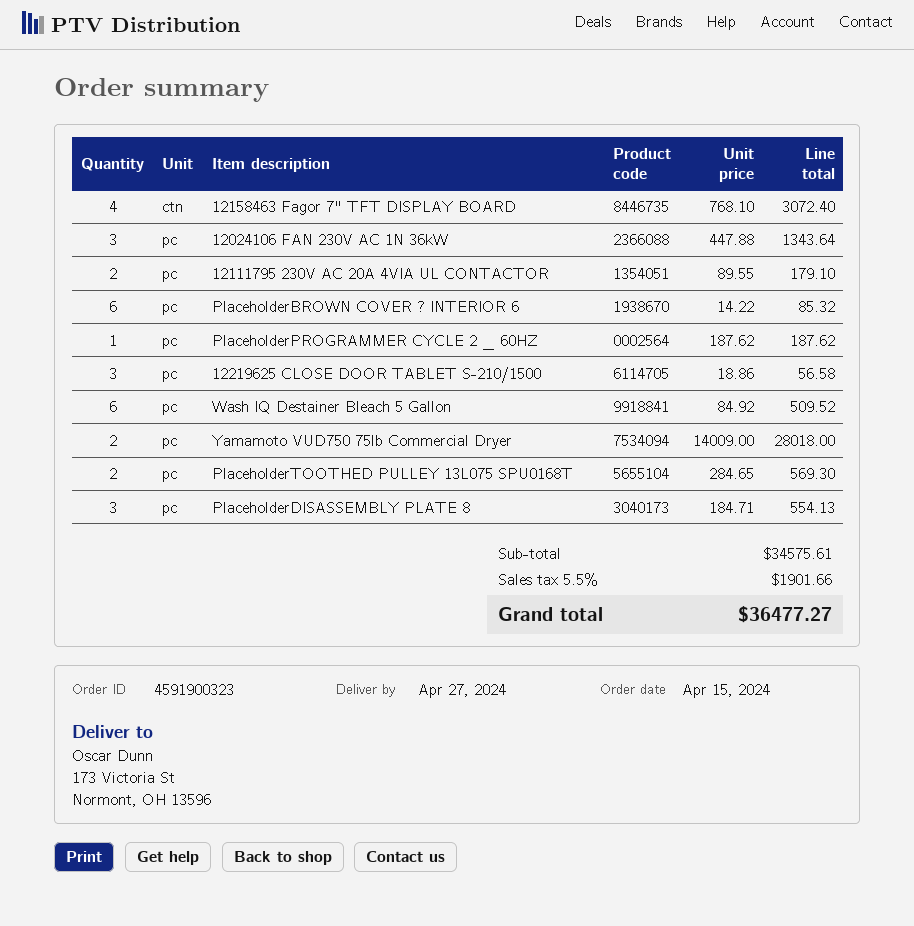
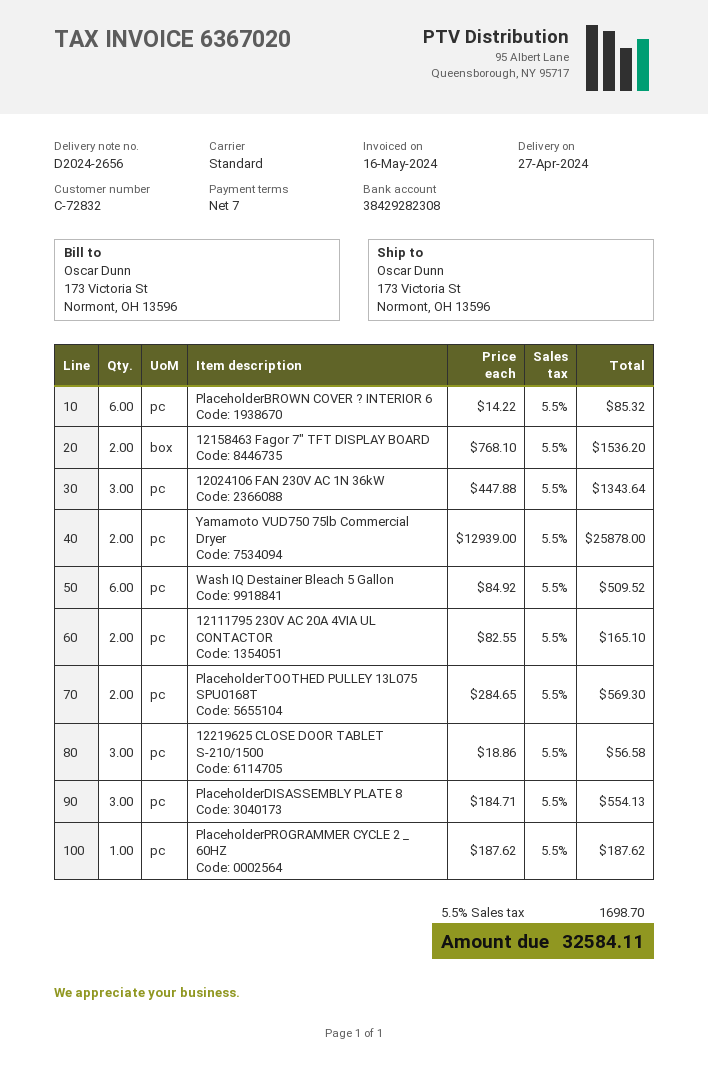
12158463 Fagor 7" TFT DISPLAY BOARD: 4 x 768.10 = 3072.40 -> 2 x 768.10 = 1536.20
12111795 230V AC 20A 4VIA UL CONTACTOR: 2 x 89.55 = 179.10 -> 2 x 82.55 = 165.10
Yamamoto VUD750 75lb Commercial Dryer: 2 x 14009.00 = 28018.00 -> 2 x 12939.00 = 25878.00
tax: 5.5% = 1901.66 -> 5.5% = 1698.70
total: 36477.27 -> 32584.11

